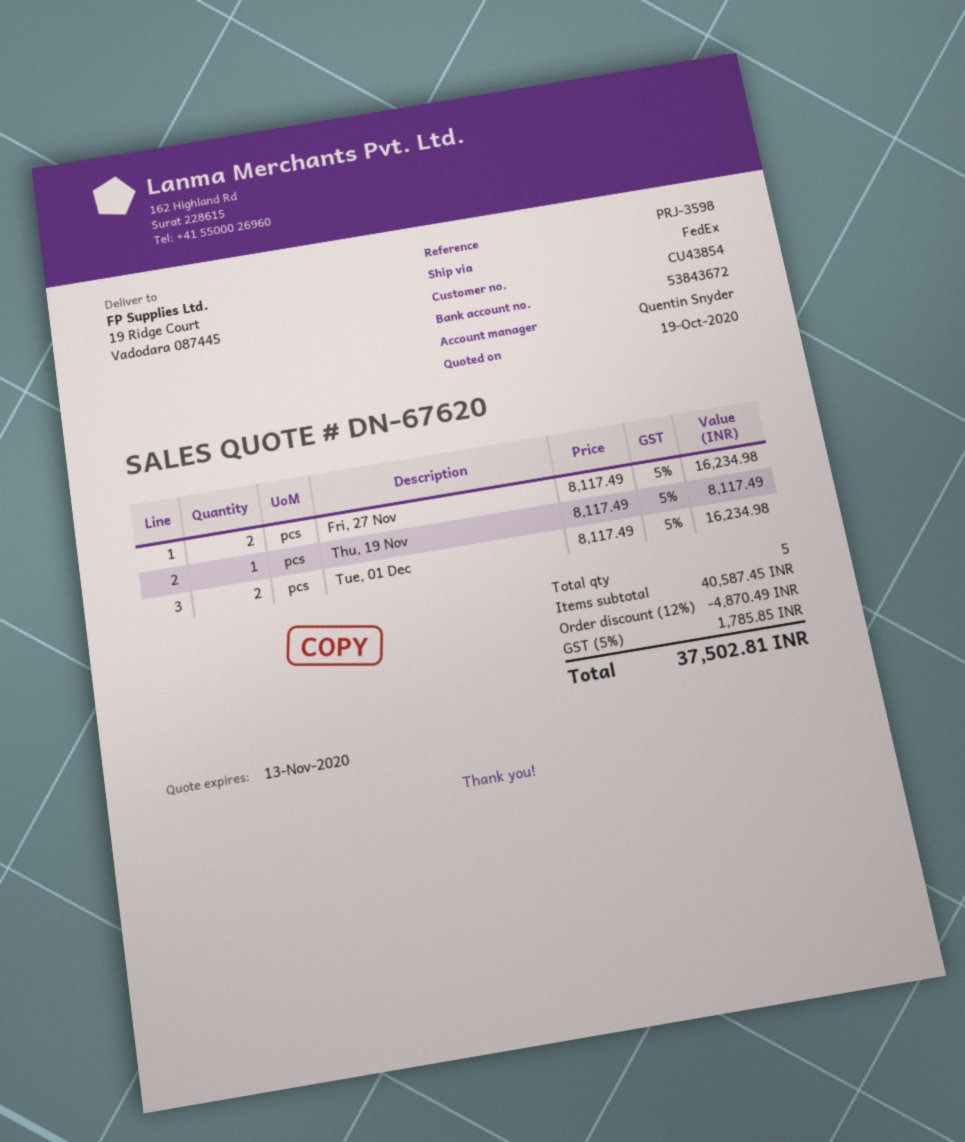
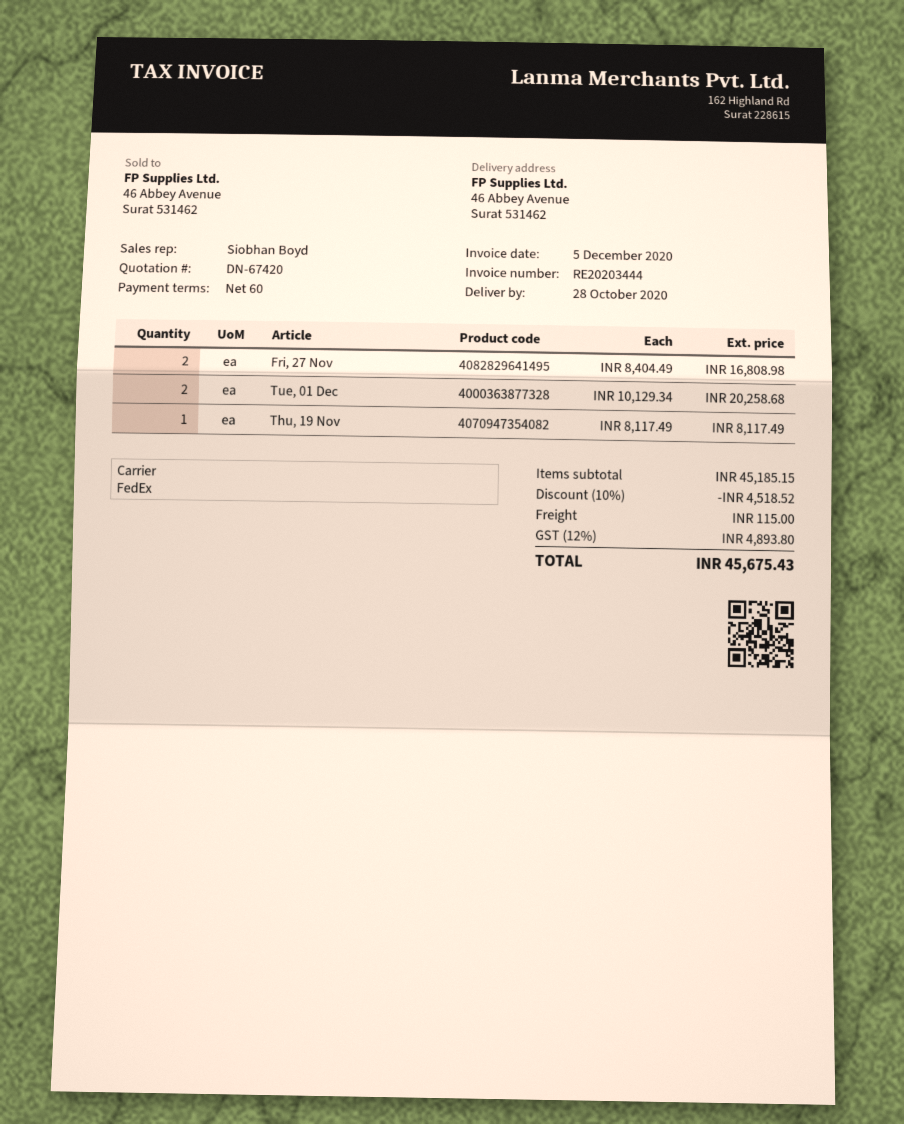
quote number: DN-67620 -> DN-67420
sales rep: Quentin Snyder -> Siobhan Boyd
ship to: 19 Ridge Court, Vadodara 087445 -> 46 Abbey Avenue, Surat 531462
Fri, 27 Nov: 2 x 8117.49 = 16234.98 -> 2 x 8404.49 = 16808.98
Tue, 01 Dec: 2 x 8117.49 = 16234.98 -> 2 x 10129.34 = 20258.68
subtotal: 40587.45 -> 45185.15
discount: 12% = 4870.49 -> 10% = 4518.52
shipping: none -> 115.00
tax: 5% = 1785.85 -> 12% = 4893.80
total: 37502.81 -> 45675.43

